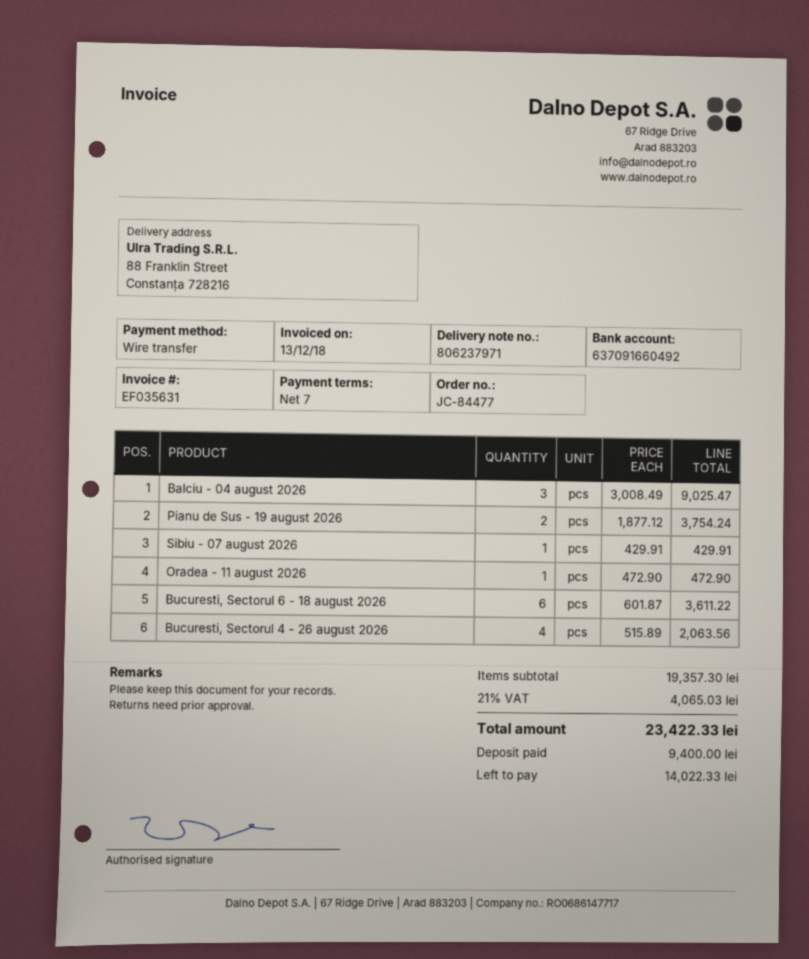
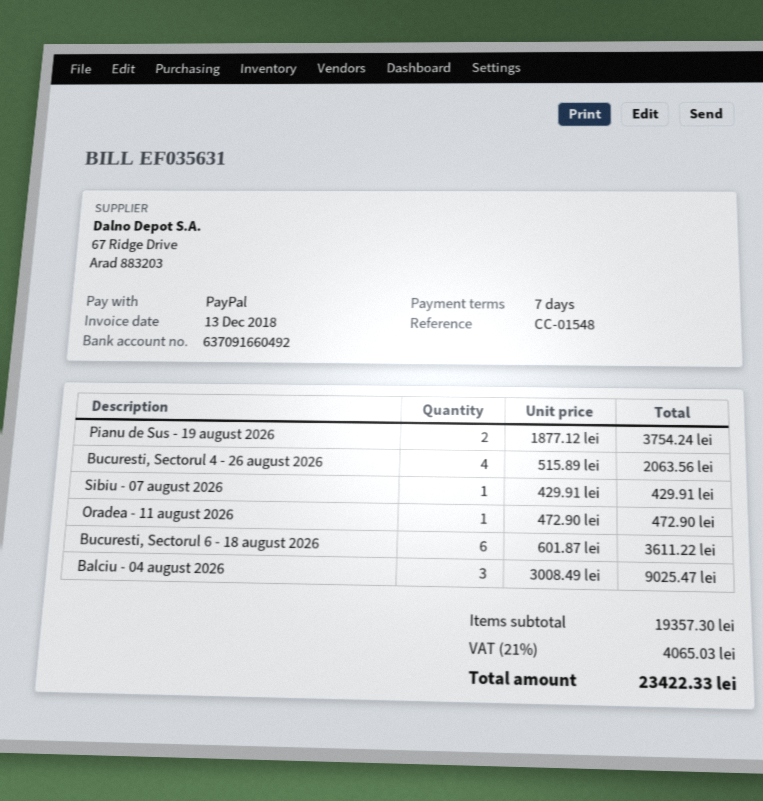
payment method: bank transfer -> PayPal

